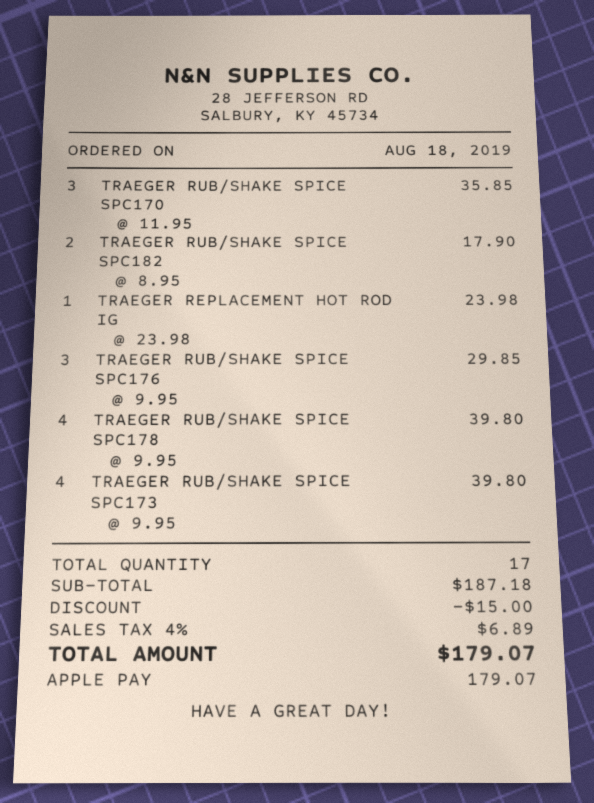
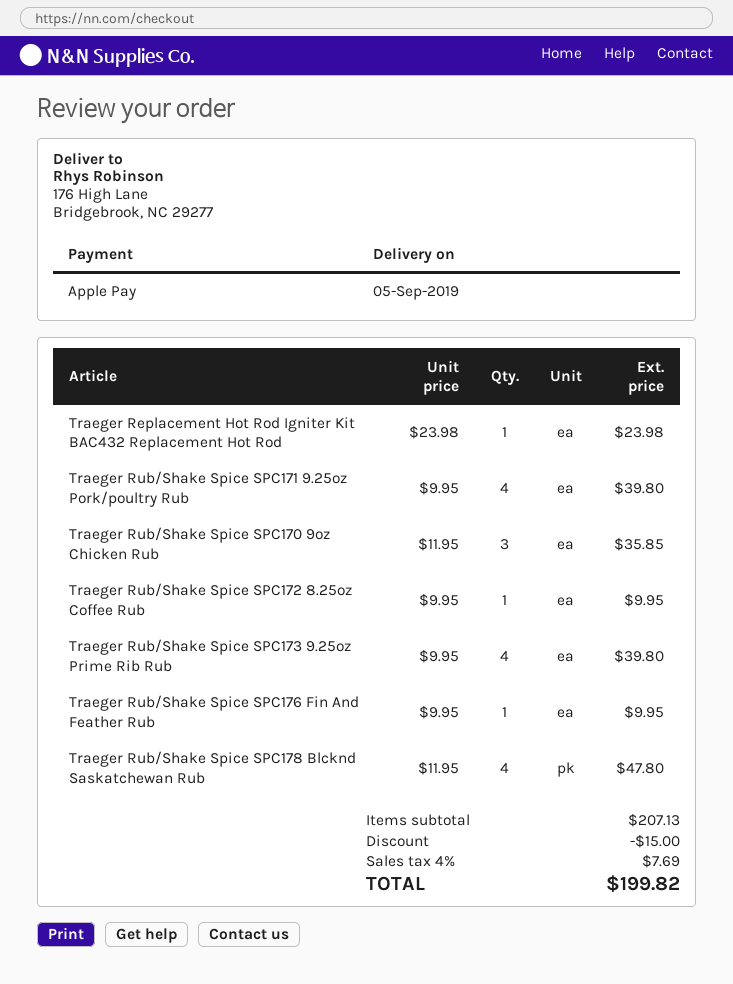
TRAEGER RUB/SHAKE SPICE SPC182: 2 x 8.95 = 17.90 -> none
TRAEGER RUB/SHAKE SPICE SPC176: 3 x 9.95 = 29.85 -> 1 x 9.95 = 9.95
TRAEGER RUB/SHAKE SPICE SPC178: 4 x 9.95 = 39.80 -> 4 x 11.95 = 47.80
Traeger Rub/Shake Spice SPC171 9.25oz Pork/poultry Rub: none -> 4 x 9.95 = 39.80
Traeger Rub/Shake Spice SPC172 8.25oz Coffee Rub: none -> 1 x 9.95 = 9.95
subtotal: 187.18 -> 207.13
tax: 4% = 6.89 -> 4% = 7.69
total: 179.07 -> 199.82

